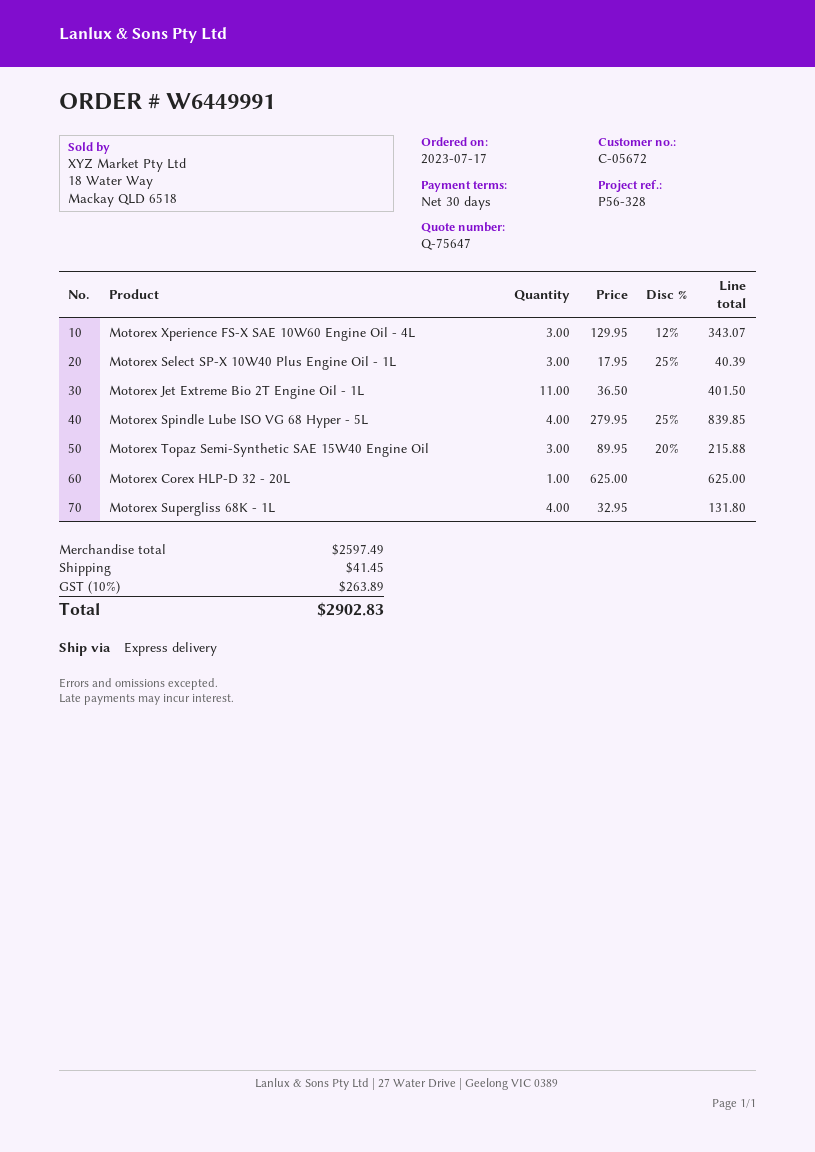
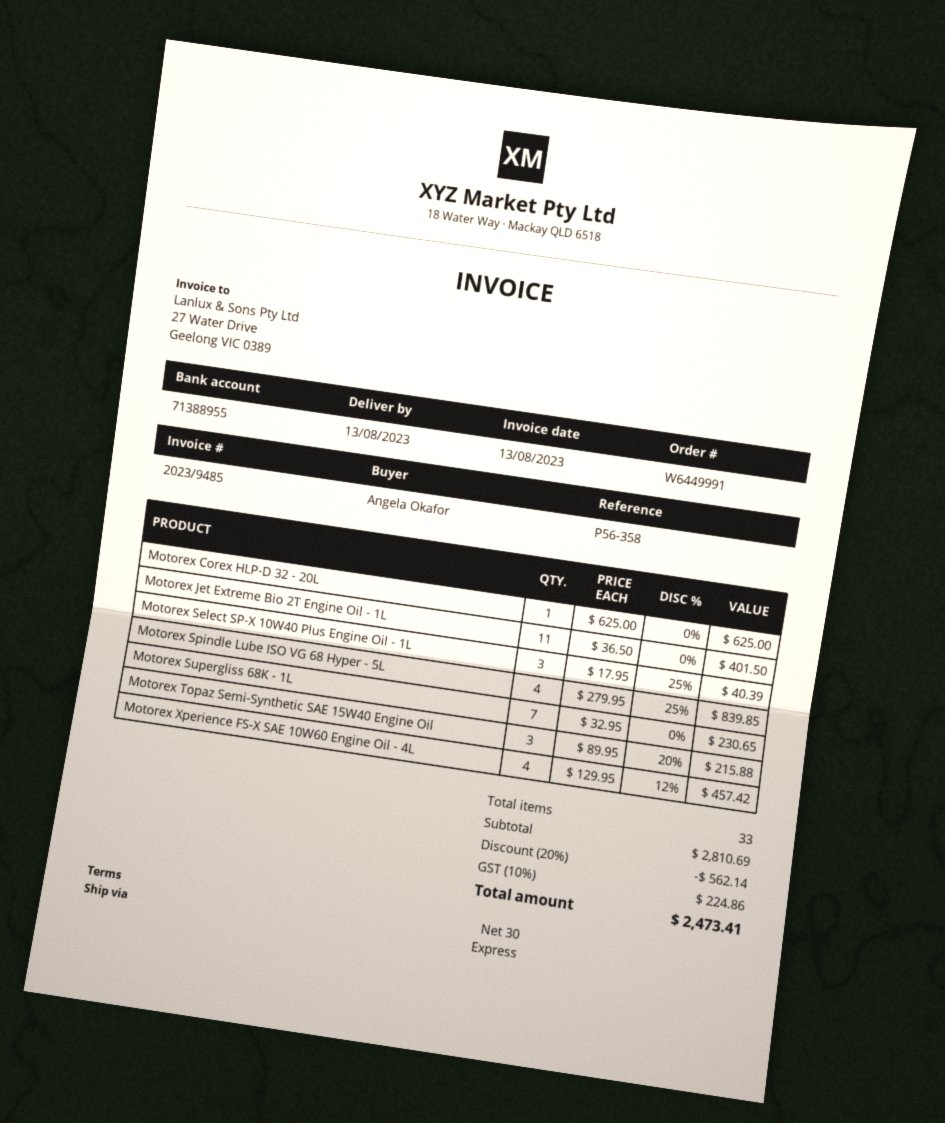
reference: P56-328 -> P56-358
Motorex Xperience FS-X SAE 10W60 Engine Oil - 4L: 3 x 129.95 - 12% = 343.07 -> 4 x 129.95 - 12% = 457.42
Motorex Supergliss 68K - 1L: 4 x 32.95 = 131.80 -> 7 x 32.95 = 230.65
subtotal: 2597.49 -> 2810.69
discount: none -> 20% = 562.14
shipping: 41.45 -> none
tax: 10% = 263.89 -> 10% = 224.86
total: 2902.83 -> 2473.41

